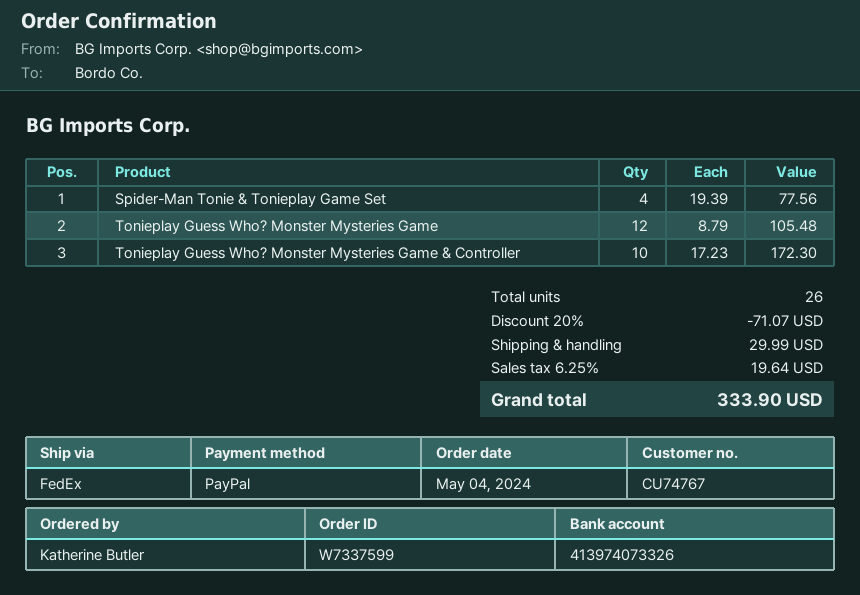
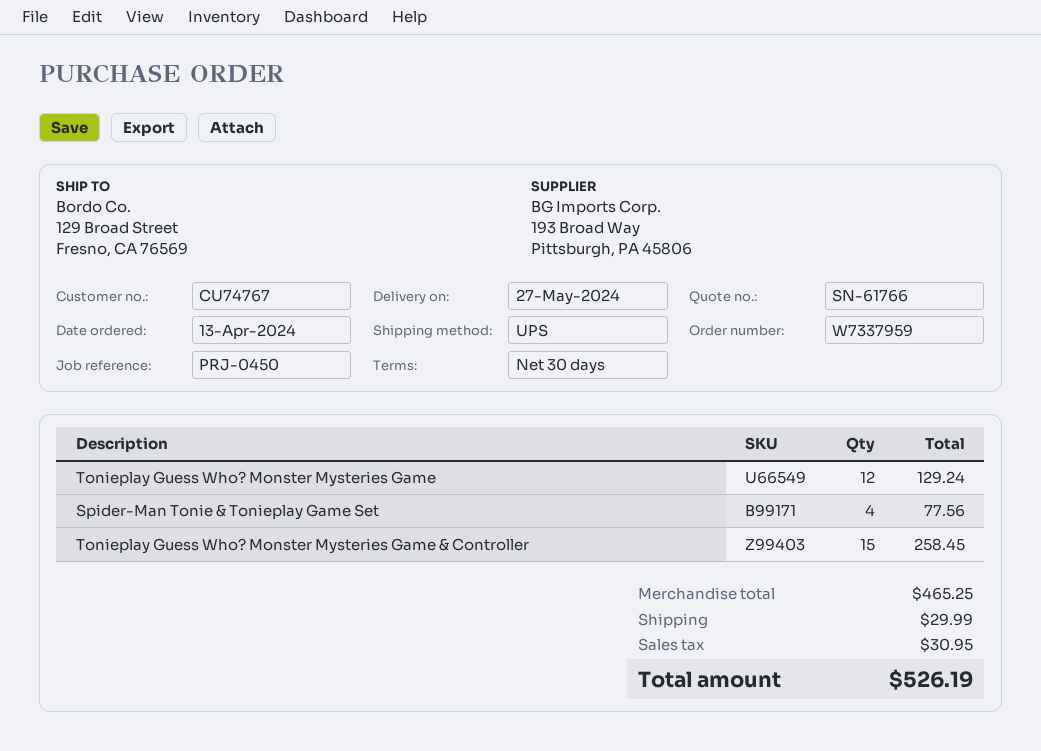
order number: W7337599 -> W7337959
order date: 2024-05-04 -> 2024-04-13
shipping method: FedEx -> UPS
Tonieplay Guess Who? Monster Mysteries Game: 12 for 105.48 -> 12 for 129.24
Tonieplay Guess Who? Monster Mysteries Game & Controller: 10 for 172.30 -> 15 for 258.45
discount: 20% = 71.07 -> none
tax: 19.64 -> 30.95
total: 333.90 -> 526.19

